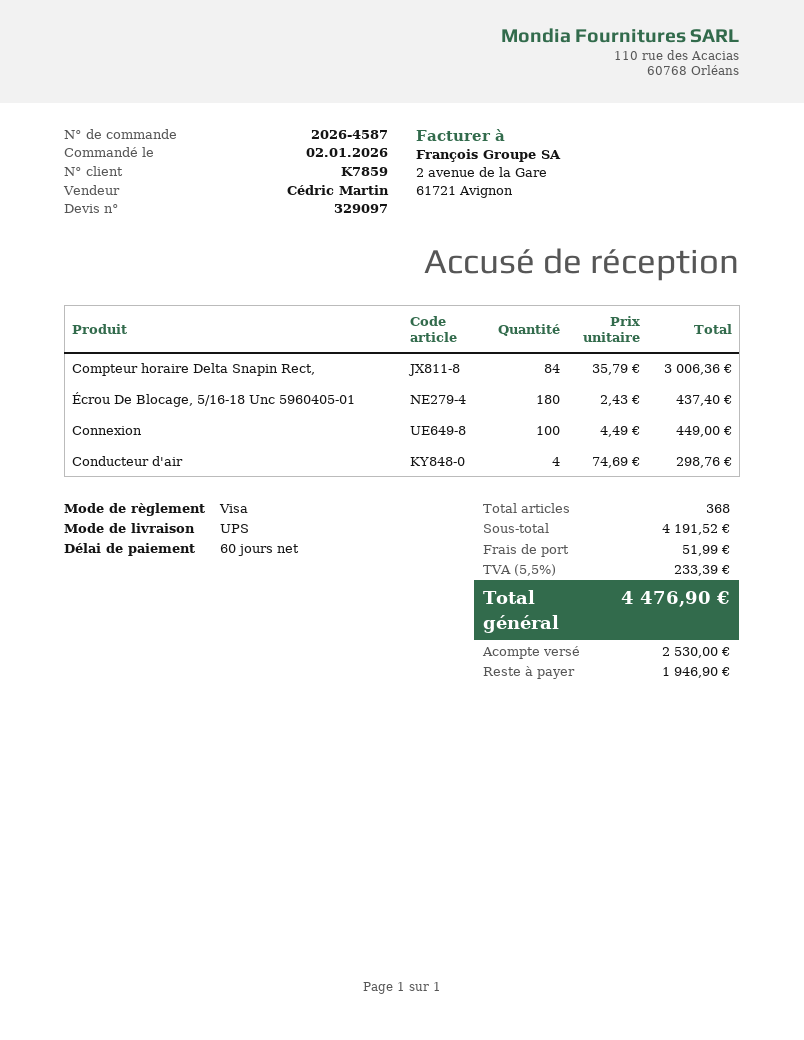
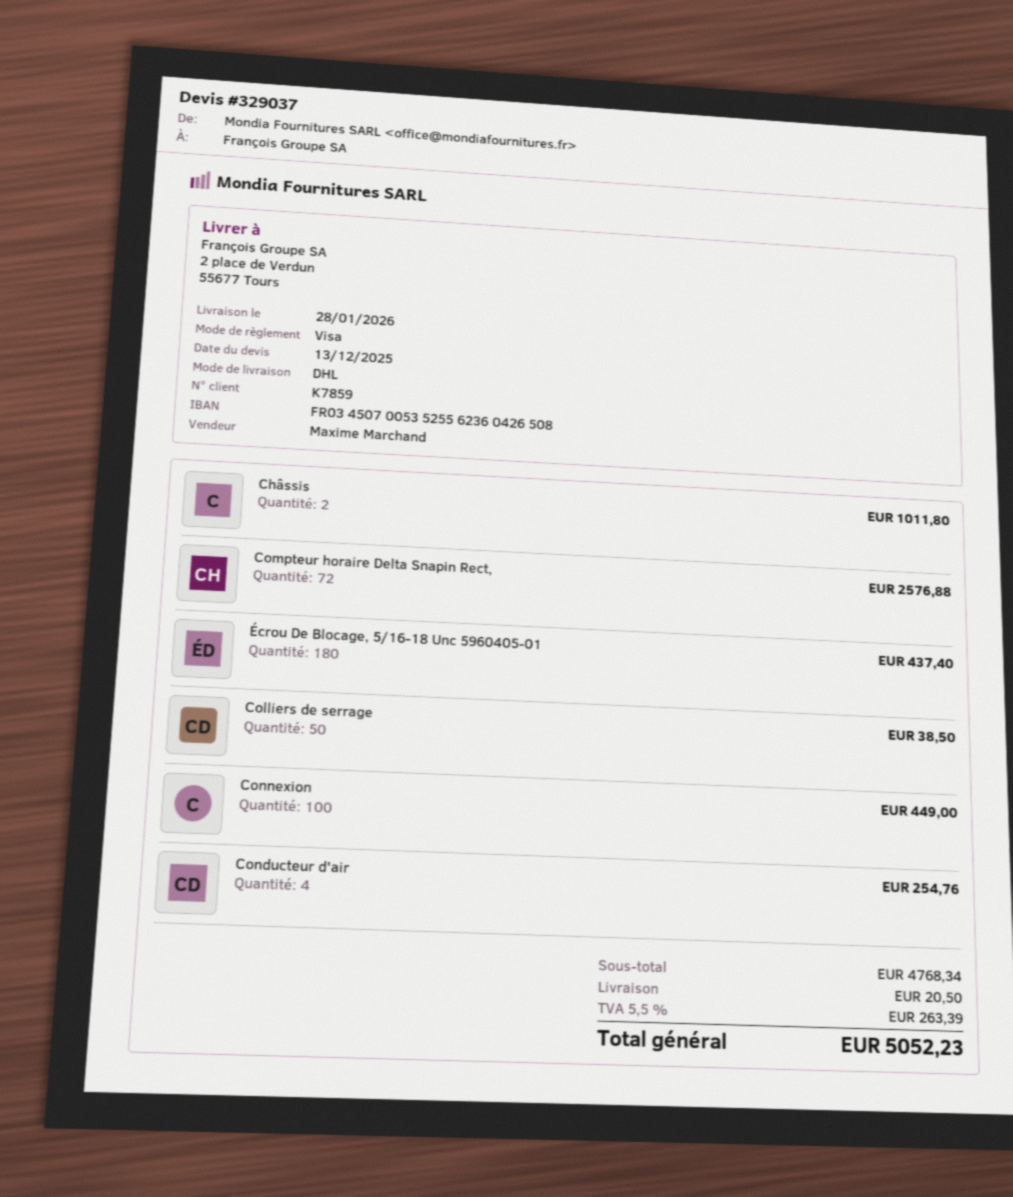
quote number: 329097 -> 329037
sales rep: Cédric Martin -> Maxime Marchand
shipping method: UPS -> DHL
Compteur horaire Delta Snapin Rect,: 84 for 3006.36 -> 72 for 2576.88
Conducteur d'air: 4 for 298.76 -> 4 for 254.76
Châssis: none -> 2 for 1011.80
Colliers de serrage: none -> 50 for 38.50
subtotal: 4191.52 -> 4768.34
shipping: 51.99 -> 20.50
tax: 5.5% = 233.39 -> 5.5% = 263.39
total: 4476.90 -> 5052.23

